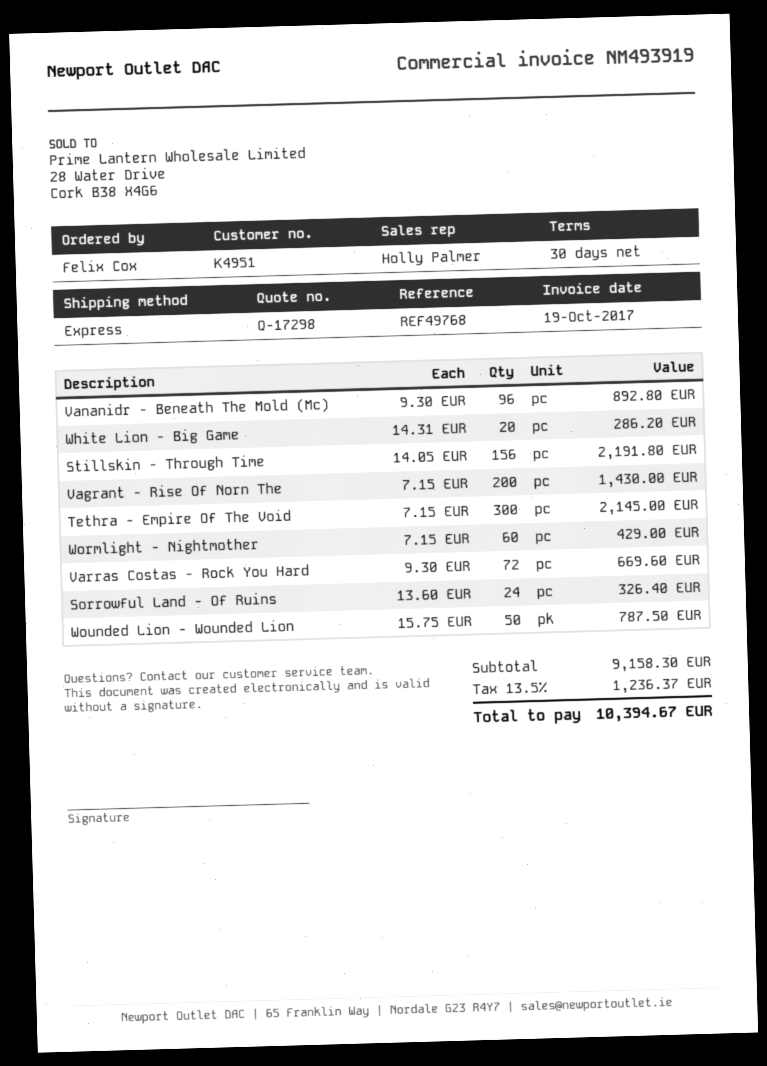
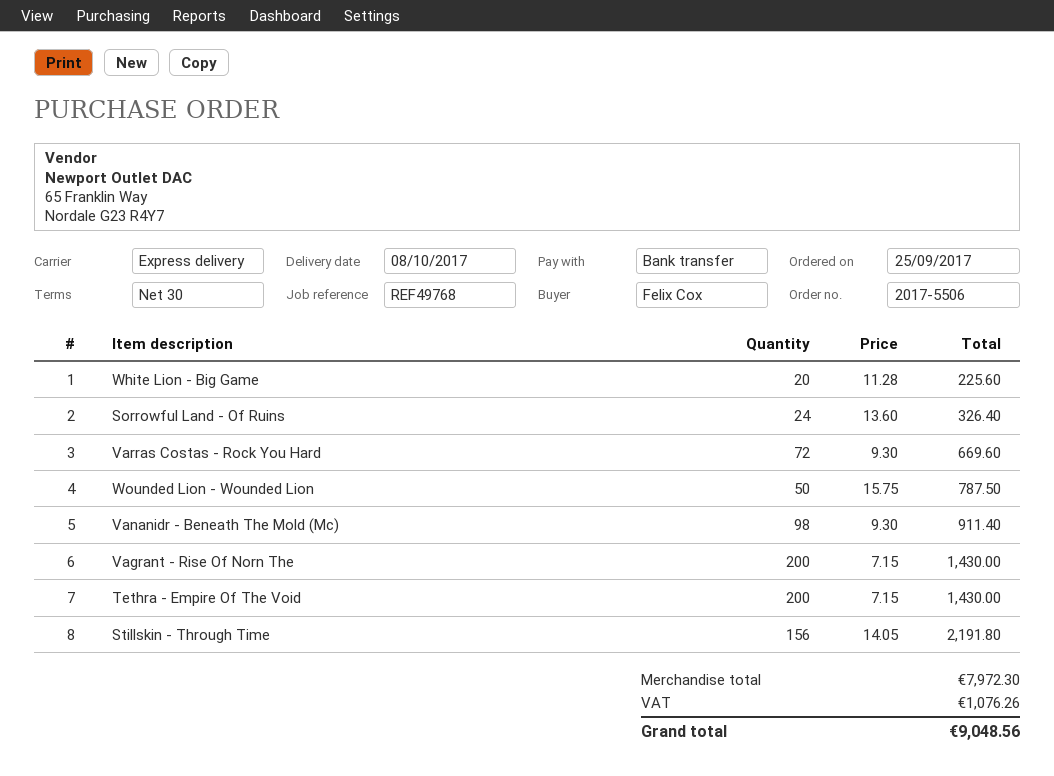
Vananidr - Beneath The Mold (Mc): 96 x 9.30 = 892.80 -> 98 x 9.30 = 911.40
White Lion - Big Game: 20 x 14.31 = 286.20 -> 20 x 11.28 = 225.60
Tethra - Empire Of The Void: 300 x 7.15 = 2145.00 -> 200 x 7.15 = 1430.00
Wormlight - Nightmother: 60 x 7.15 = 429.00 -> none
subtotal: 9158.30 -> 7972.30
tax: 1236.37 -> 1076.26
total: 10394.67 -> 9048.56

